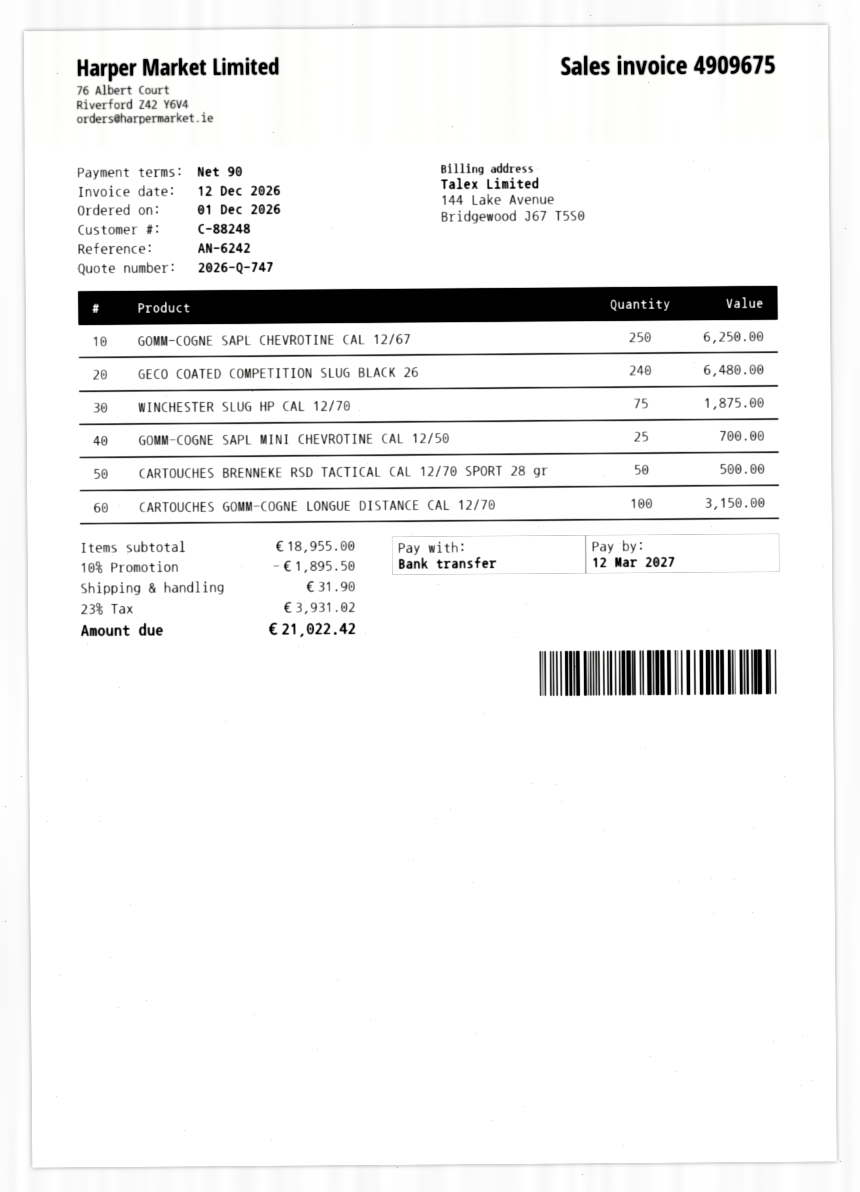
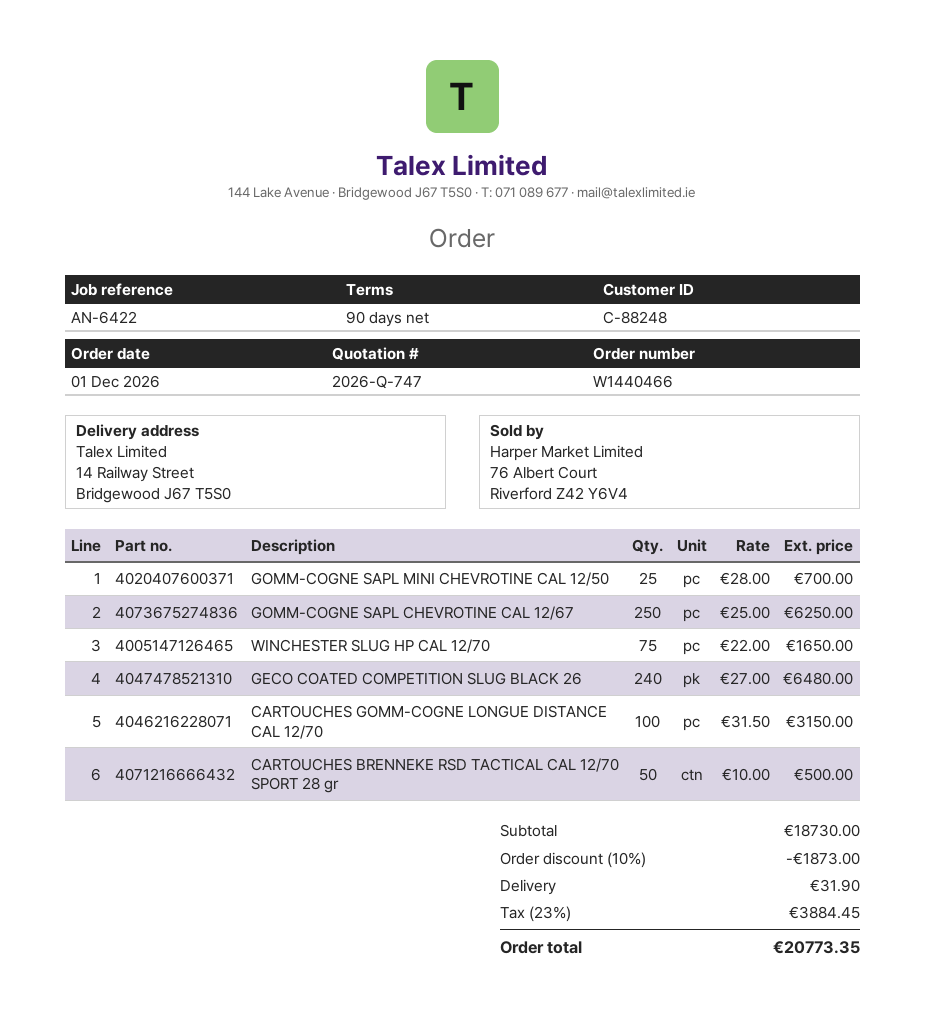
reference: AN-6242 -> AN-6422
WINCHESTER SLUG HP CAL 12/70: 75 for 1875.00 -> 75 for 1650.00
subtotal: 18955.00 -> 18730.00
discount: 10% = 1895.50 -> 10% = 1873.00
tax: 23% = 3931.02 -> 23% = 3884.45
total: 21022.42 -> 20773.35

